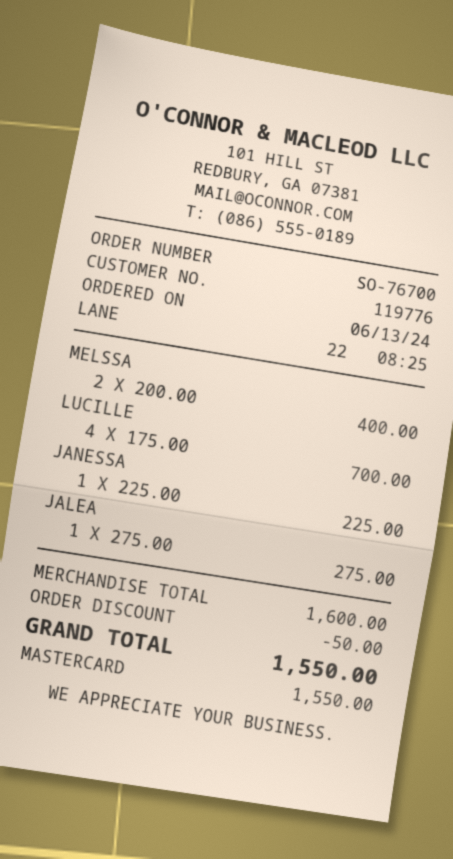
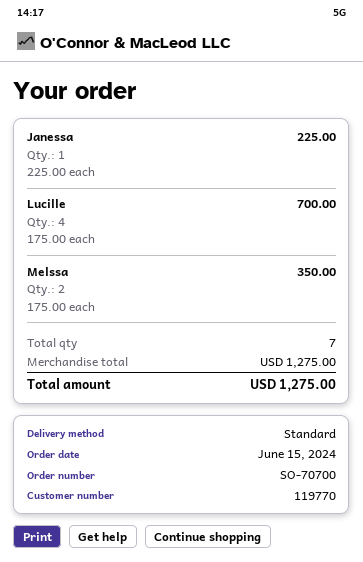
order number: SO-76700 -> SO-70700
order date: 2024-06-13 -> 2024-06-15
customer number: 119776 -> 119770
MELSSA: 2 x 200.00 = 400.00 -> 2 x 175.00 = 350.00
JALEA: 1 x 275.00 = 275.00 -> none
subtotal: 1600.00 -> 1275.00
discount: 50.00 -> none
total: 1550.00 -> 1275.00

